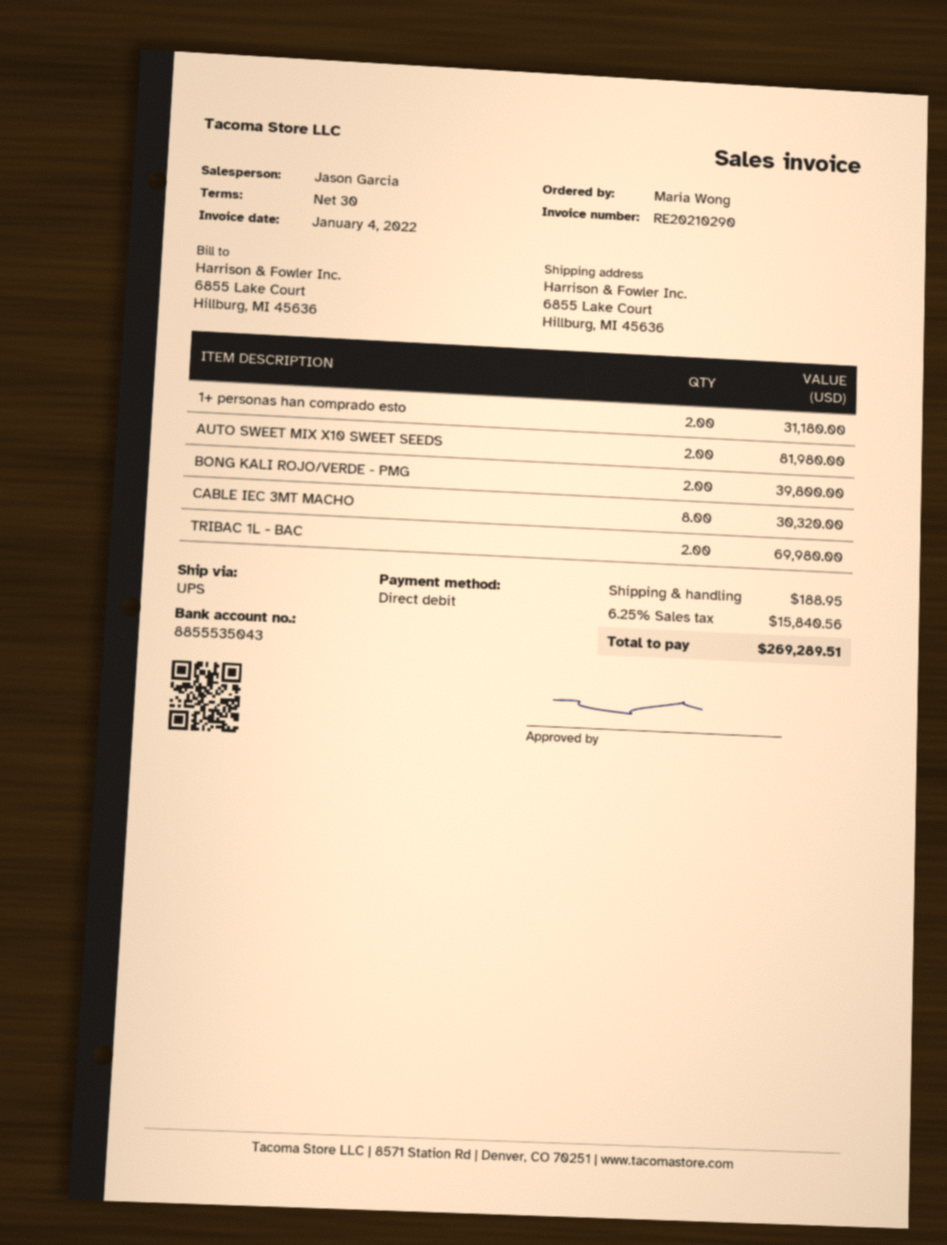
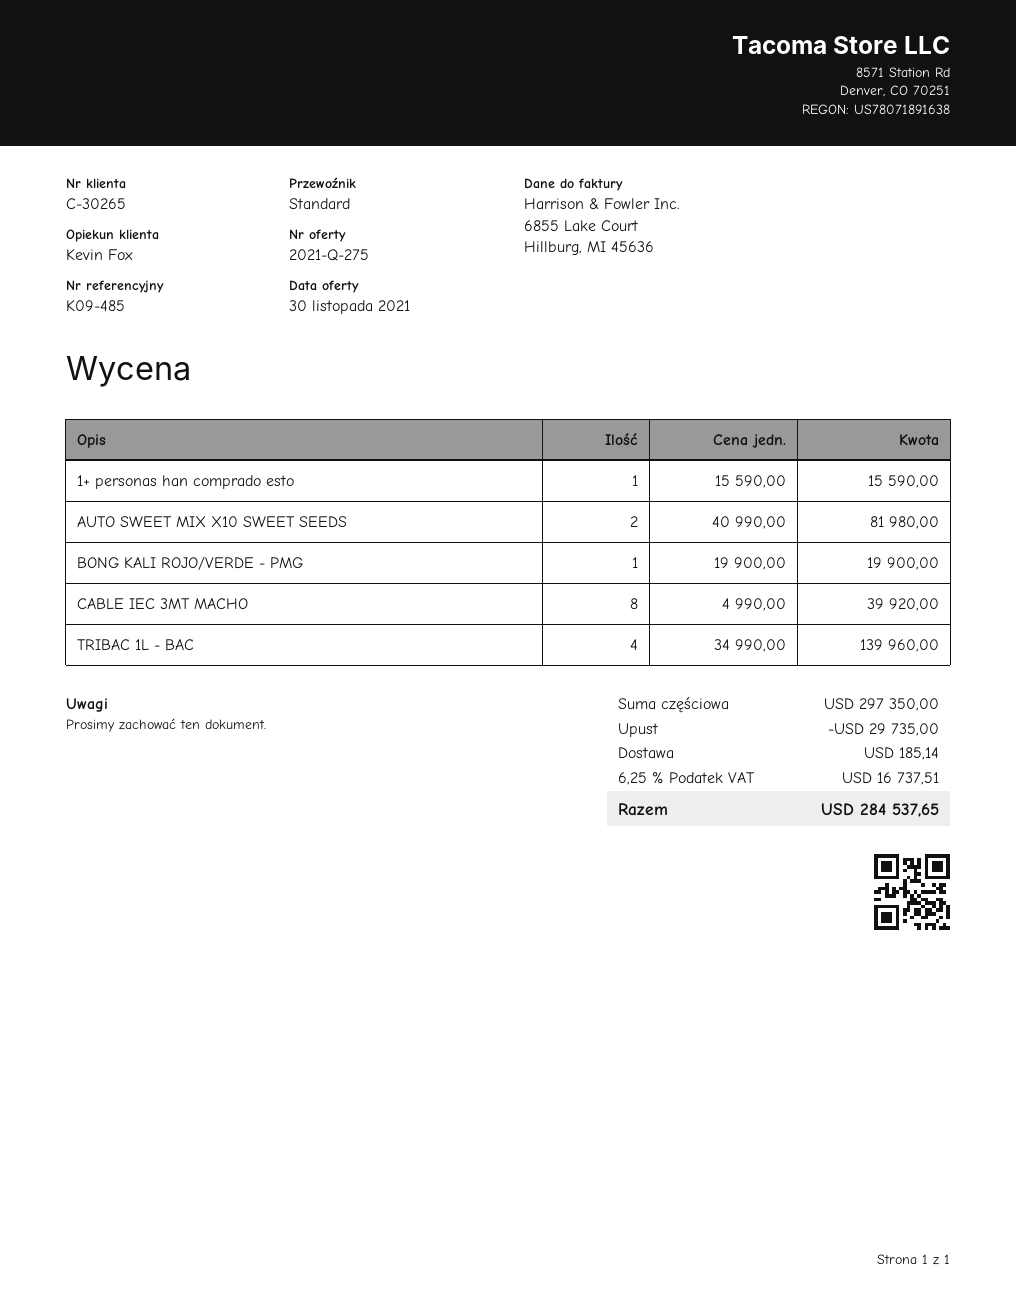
sales rep: Jason Garcia -> Kevin Fox
shipping method: UPS -> standard
1+ personas han comprado esto: 2 for 31180.00 -> 1 for 15590.00
BONG KALI ROJO/VERDE - PMG: 2 for 39800.00 -> 1 for 19900.00
CABLE IEC 3MT MACHO: 8 for 30320.00 -> 8 for 39920.00
TRIBAC 1L - BAC: 2 for 69980.00 -> 4 for 139960.00
discount: none -> 29735.00
shipping: 188.95 -> 185.14
tax: 6.25% = 15840.56 -> 6.25% = 16737.51
total: 269289.51 -> 284537.65

